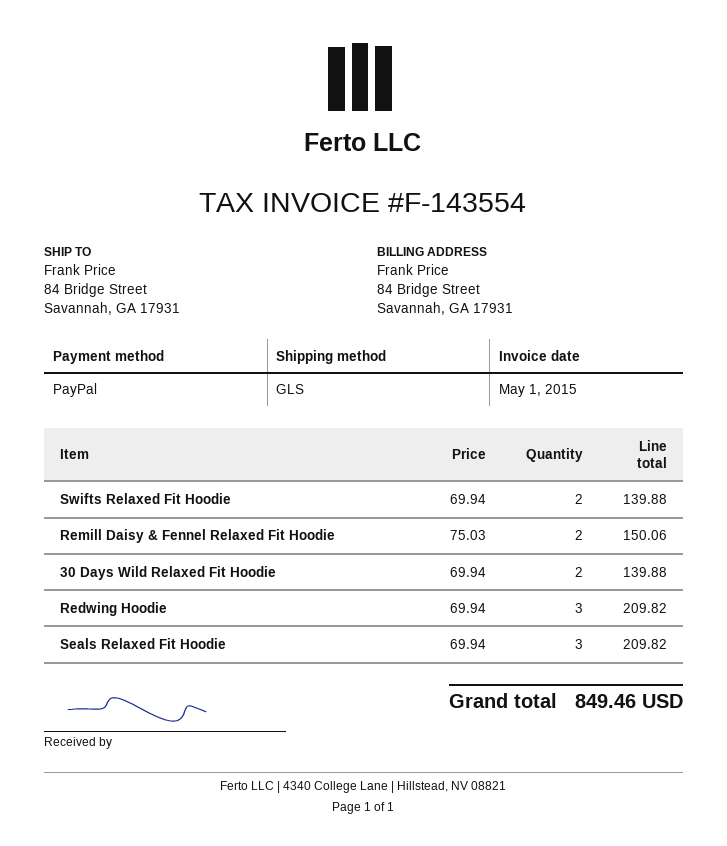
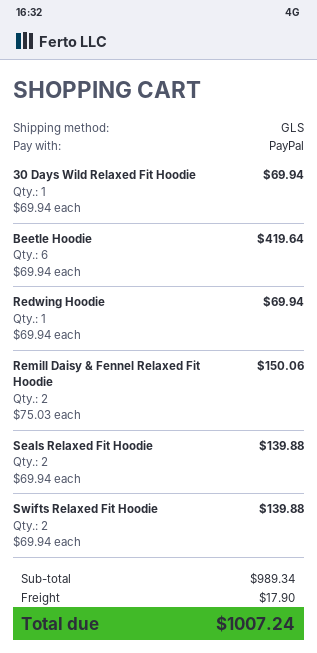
30 Days Wild Relaxed Fit Hoodie: 2 x 69.94 = 139.88 -> 1 x 69.94 = 69.94
Redwing Hoodie: 3 x 69.94 = 209.82 -> 1 x 69.94 = 69.94
Seals Relaxed Fit Hoodie: 3 x 69.94 = 209.82 -> 2 x 69.94 = 139.88
Beetle Hoodie: none -> 6 x 69.94 = 419.64
shipping: none -> 17.90
total: 849.46 -> 1007.24

